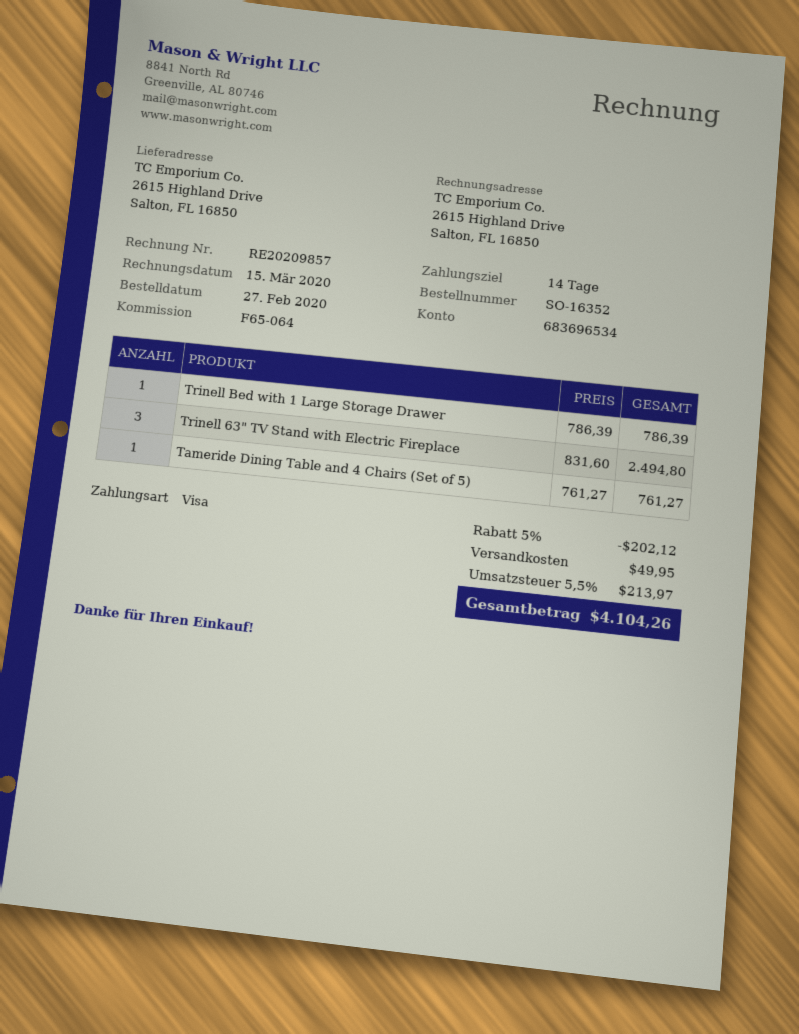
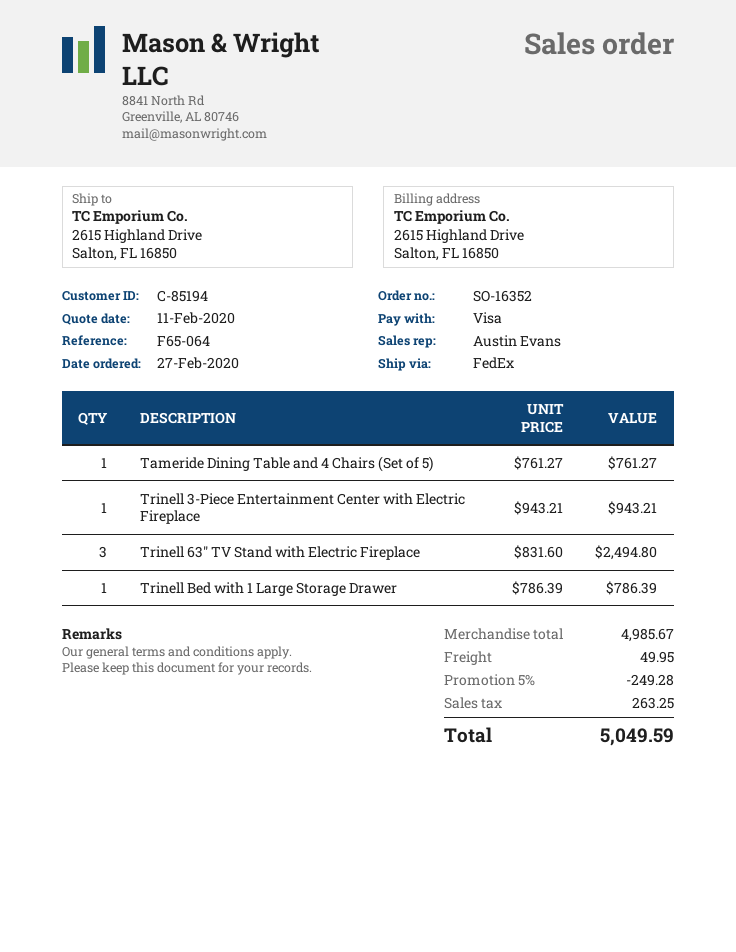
Trinell 3-Piece Entertainment Center with Electric Fireplace: none -> 1 x 943.21 = 943.21
discount: 5% = 202.12 -> 5% = 249.28
tax: 213.97 -> 263.25
total: 4104.26 -> 5049.59

